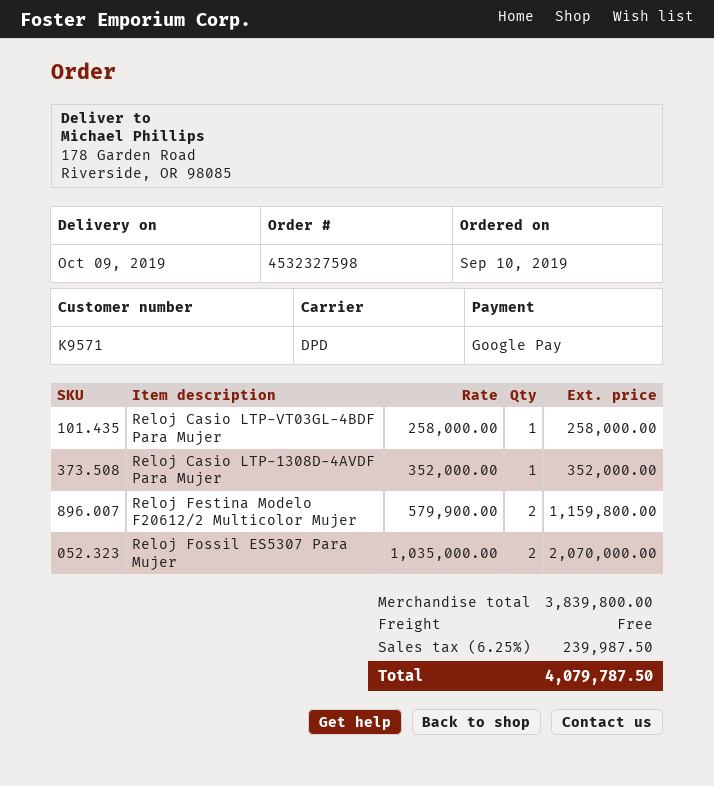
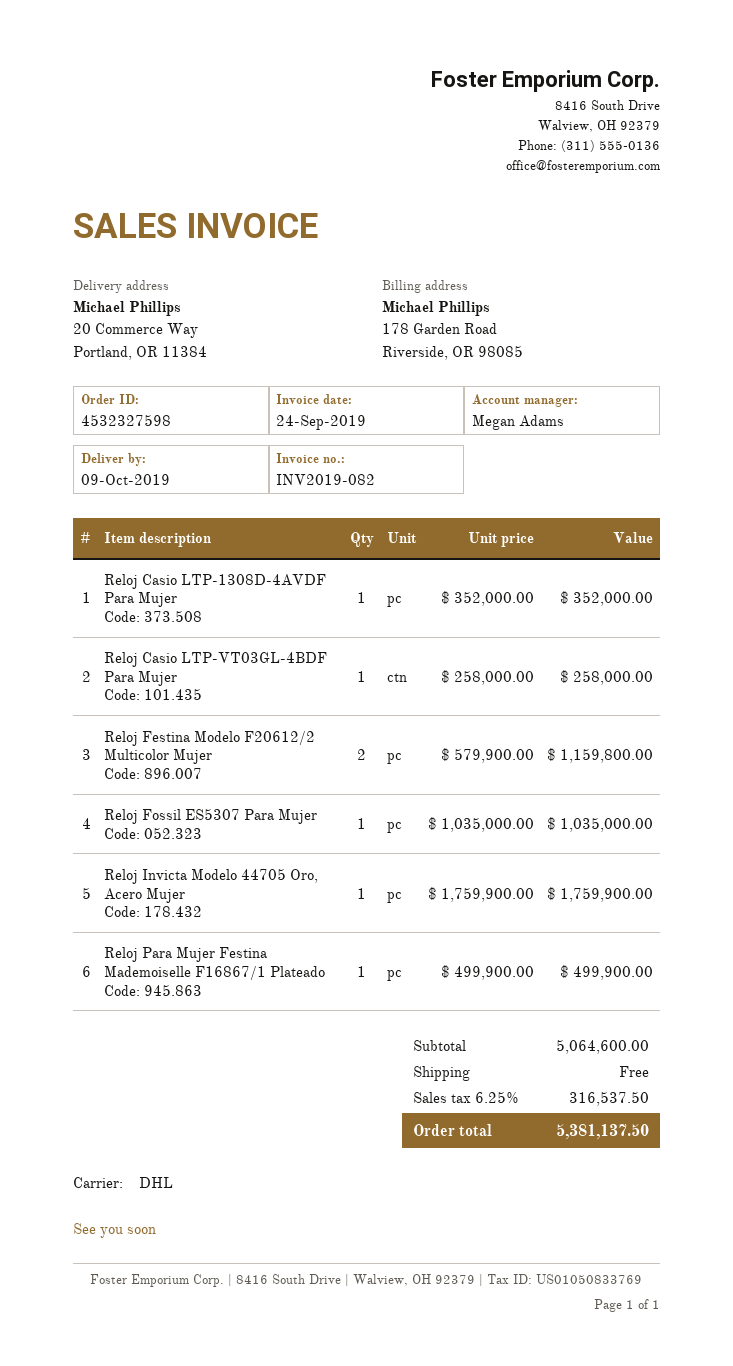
shipping method: DPD -> DHL
ship to: 178 Garden Road, Riverside, OR 98085 -> 20 Commerce Way, Portland, OR 11384
Reloj Fossil ES5307 Para Mujer: 2 x 1035000.00 = 2070000.00 -> 1 x 1035000.00 = 1035000.00
Reloj Invicta Modelo 44705 Oro, Acero Mujer: none -> 1 x 1759900.00 = 1759900.00
Reloj Para Mujer Festina Mademoiselle F16867/1 Plateado: none -> 1 x 499900.00 = 499900.00
subtotal: 3839800.00 -> 5064600.00
tax: 6.25% = 239987.50 -> 6.25% = 316537.50
total: 4079787.50 -> 5381137.50

